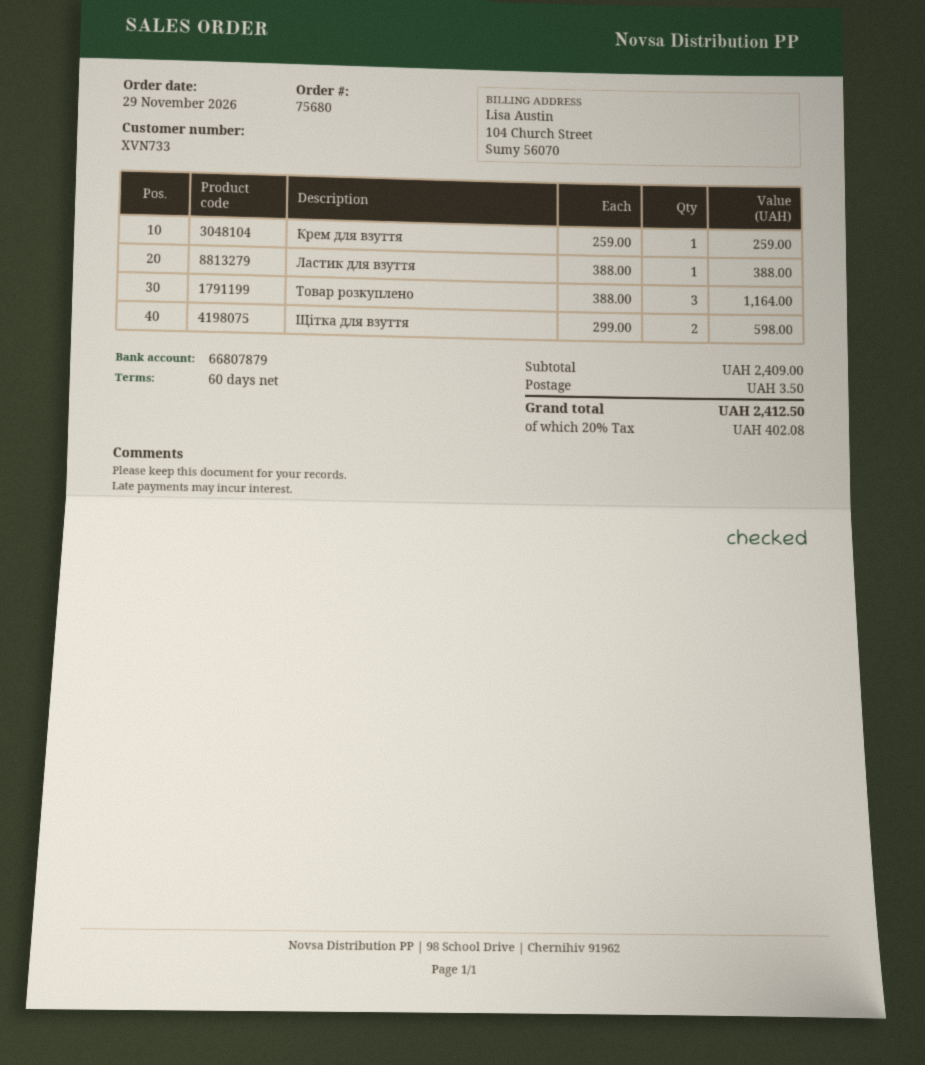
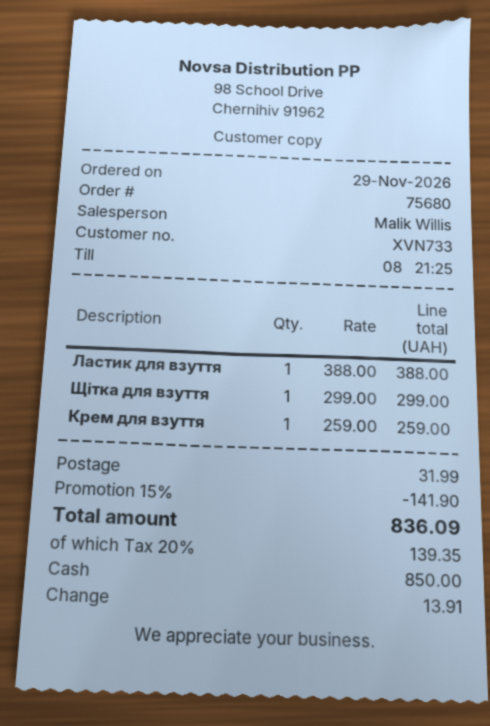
Товар розкуплено: 3 x 388.00 = 1164.00 -> none
Щітка для взуття: 2 x 299.00 = 598.00 -> 1 x 299.00 = 299.00
discount: none -> 15% = 141.90
shipping: 3.50 -> 31.99
tax: 20% = 402.08 -> 20% = 139.35
total: 2412.50 -> 836.09

